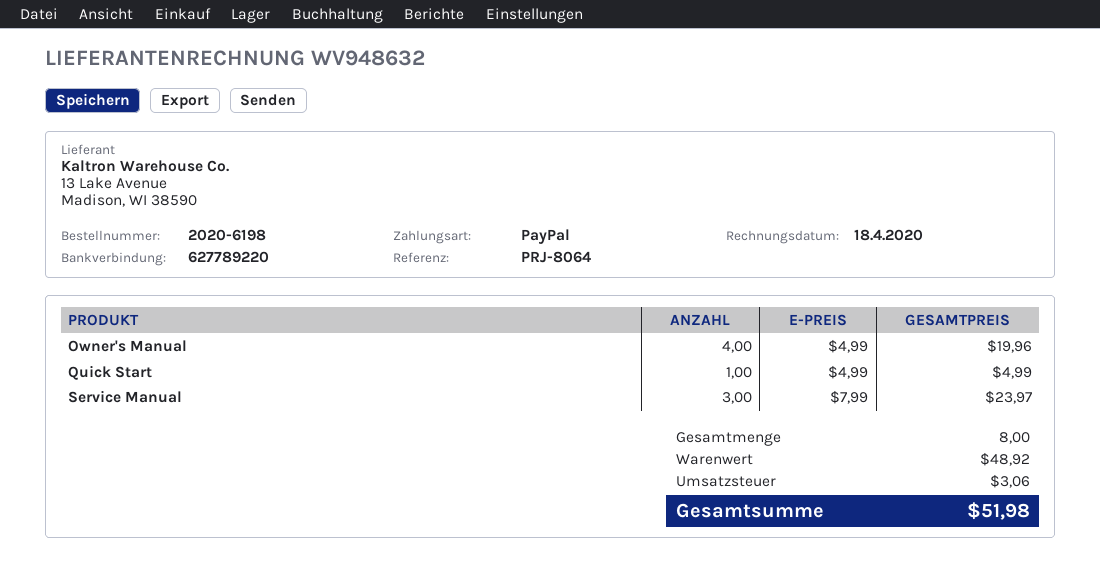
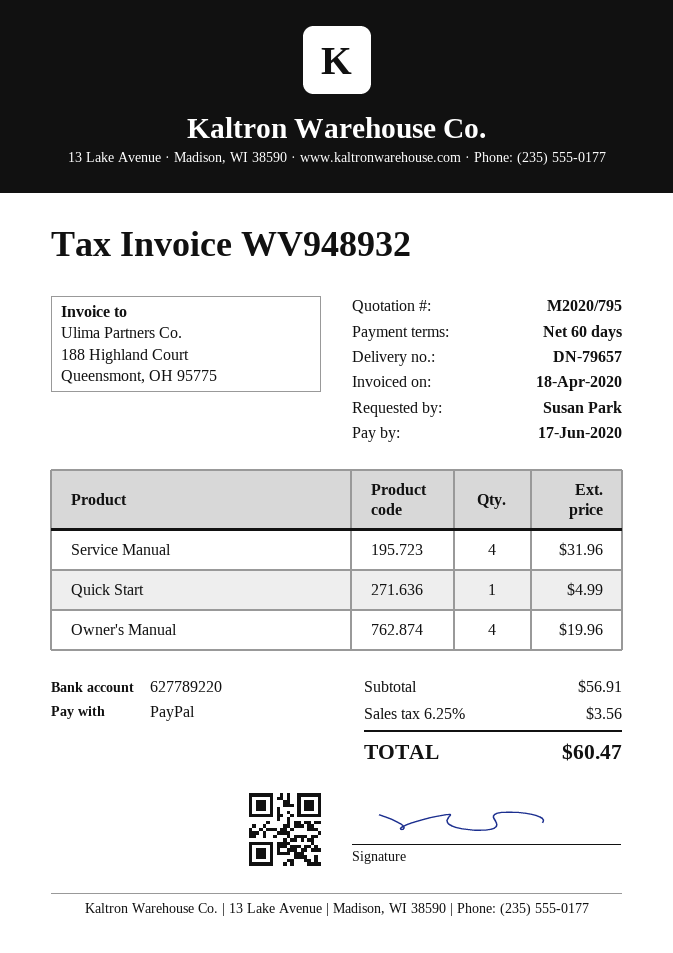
invoice number: WV948632 -> WV948932
Service Manual: 3 for 23.97 -> 4 for 31.96
subtotal: 48.92 -> 56.91
tax: 3.06 -> 3.56
total: 51.98 -> 60.47

